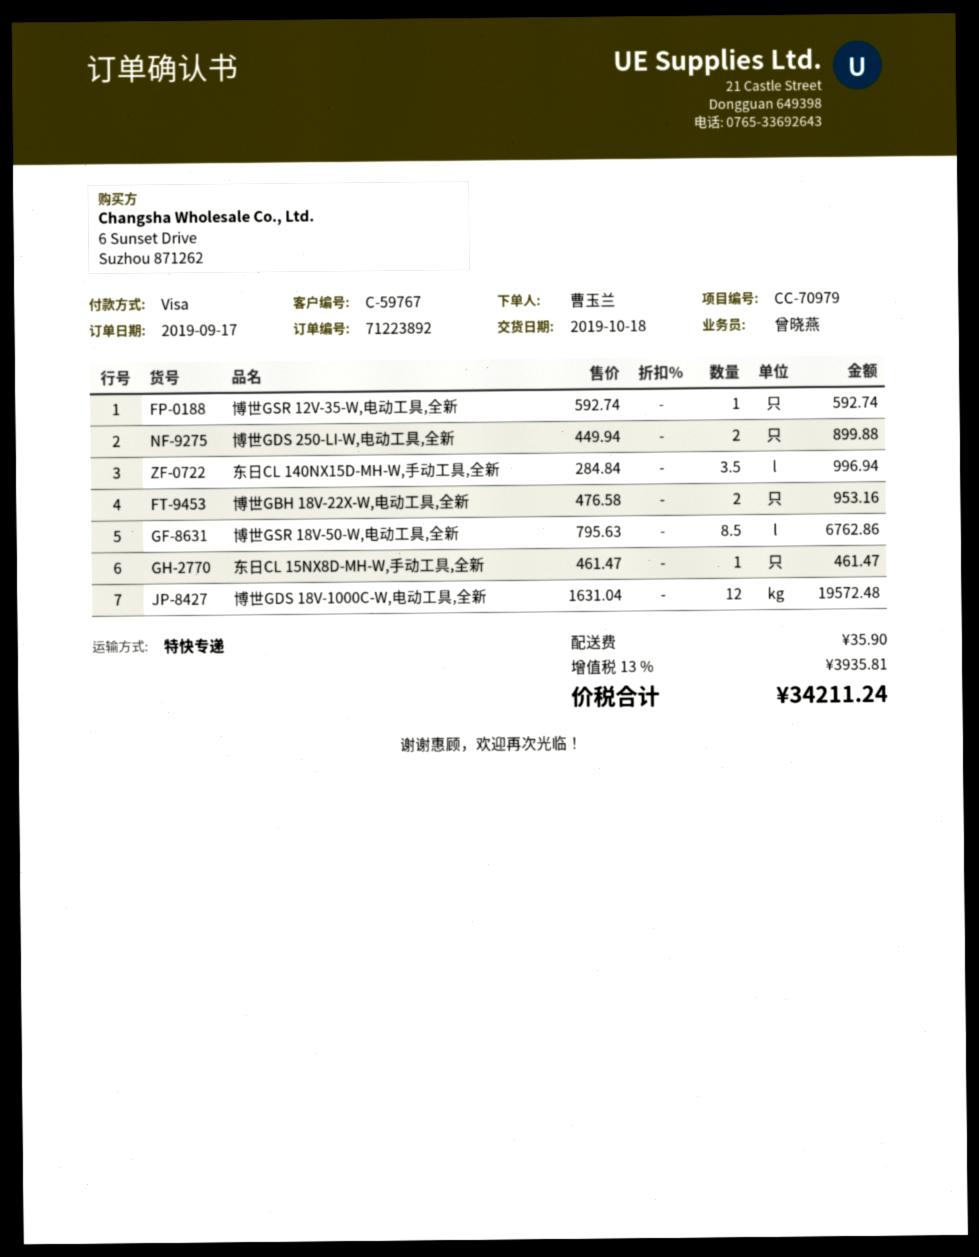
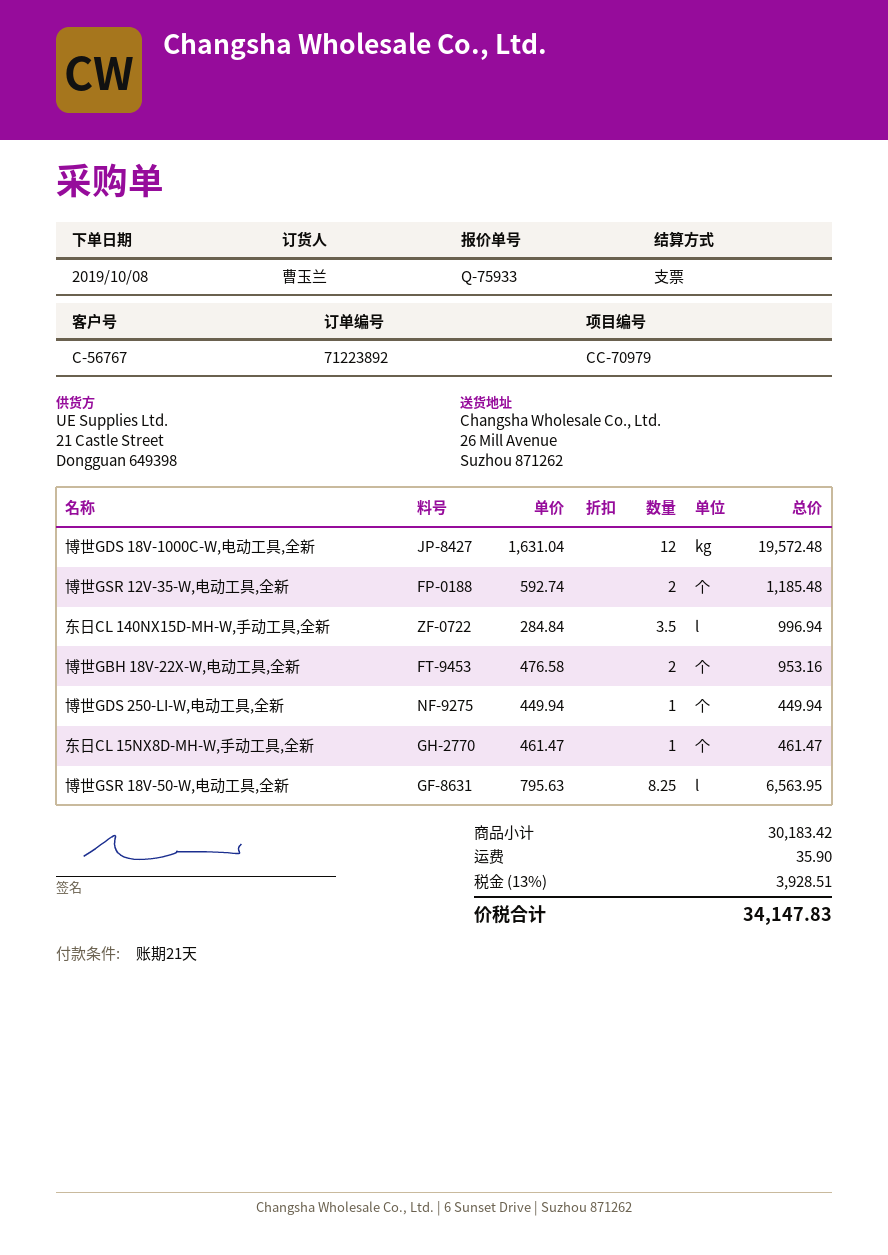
order date: 2019-09-17 -> 2019-10-08
customer number: C-59767 -> C-56767
payment method: Visa -> cheque
博世GSR 12V-35-W,电动工具,全新: 1 x 592.74 = 592.74 -> 2 x 592.74 = 1185.48
博世GDS 250-LI-W,电动工具,全新: 2 x 449.94 = 899.88 -> 1 x 449.94 = 449.94
博世GSR 18V-50-W,电动工具,全新: 8.5 x 795.63 = 6762.86 -> 8.25 x 795.63 = 6563.95
tax: 13% = 3935.81 -> 13% = 3928.51
total: 34211.24 -> 34147.83

